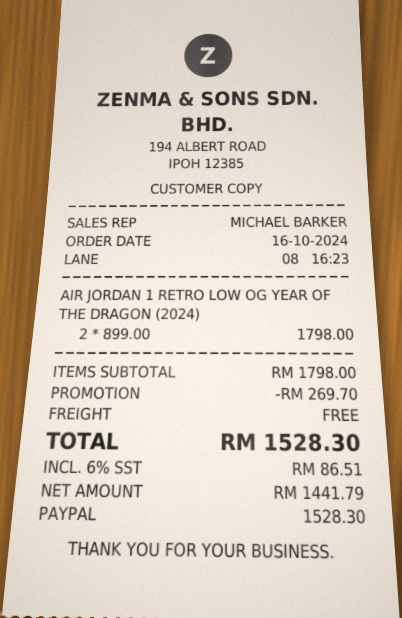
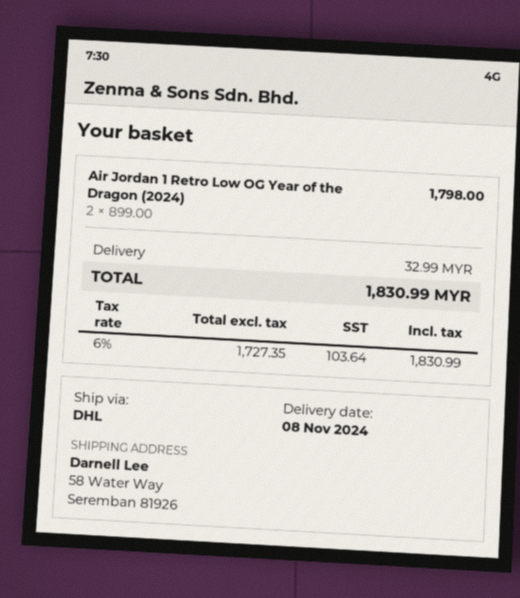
discount: 269.70 -> none
shipping: 0.00 -> 32.99
net: 1441.79 -> 1727.35
tax: 6% = 86.51 -> 6% = 103.64
total: 1528.30 -> 1830.99

